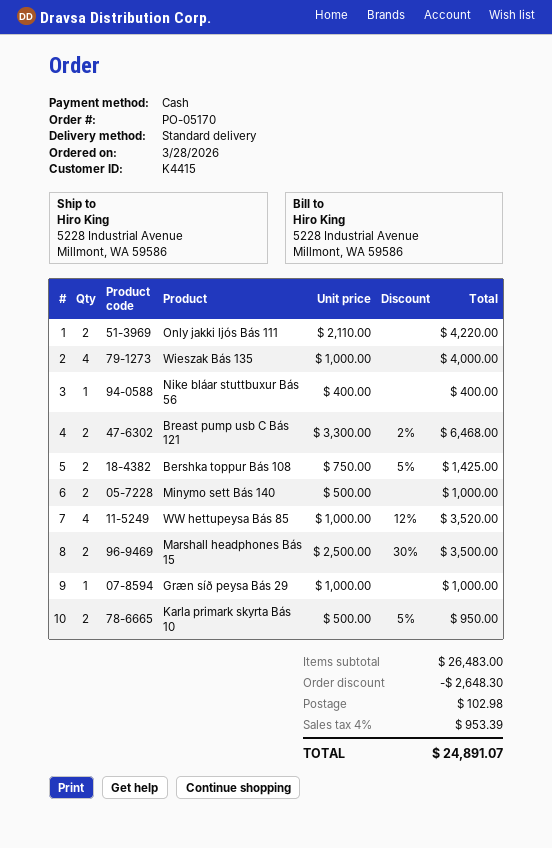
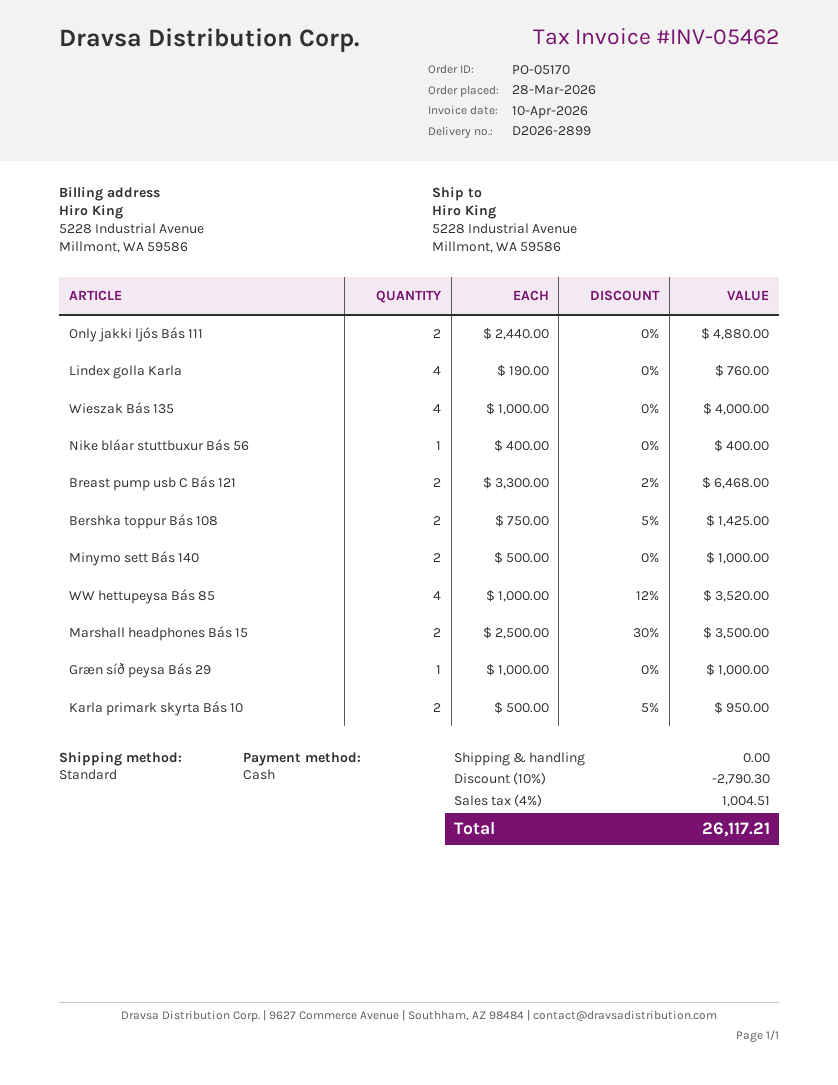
Only jakki ljós Bás 111: 2 x 2110.00 = 4220.00 -> 2 x 2440.00 = 4880.00
Lindex golla Karla: none -> 4 x 190.00 = 760.00
discount: 2648.30 -> 2790.30
shipping: 102.98 -> 0.00
tax: 4% = 953.39 -> 4% = 1004.51
total: 24891.07 -> 26117.21

